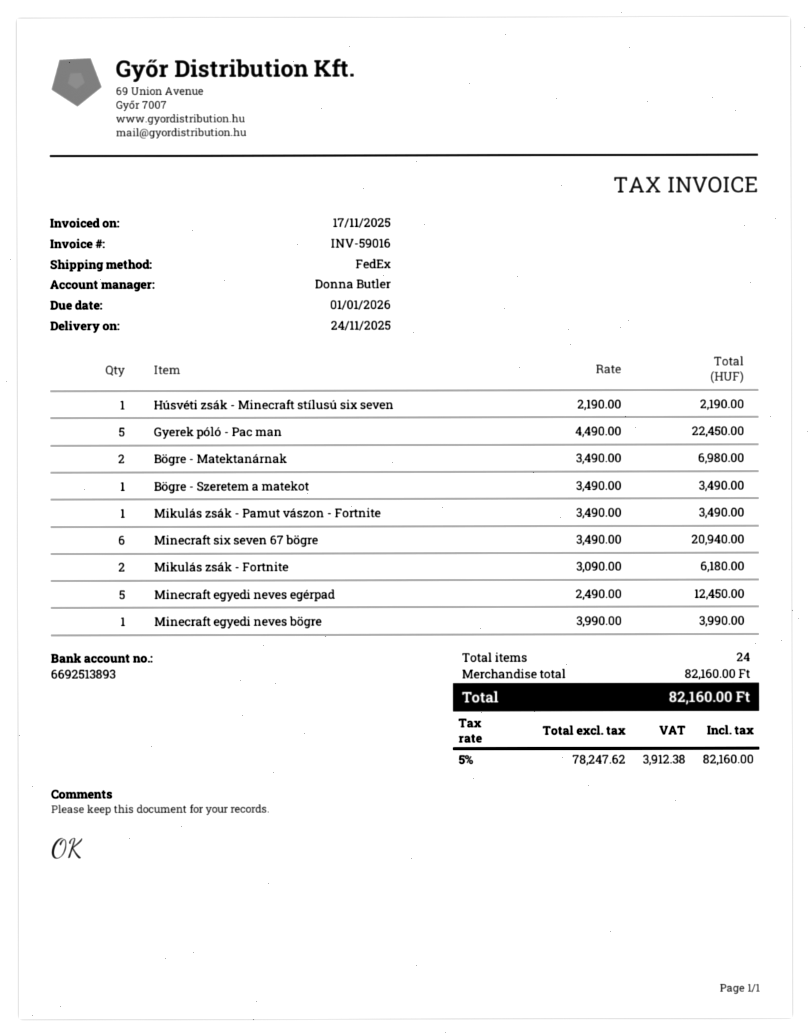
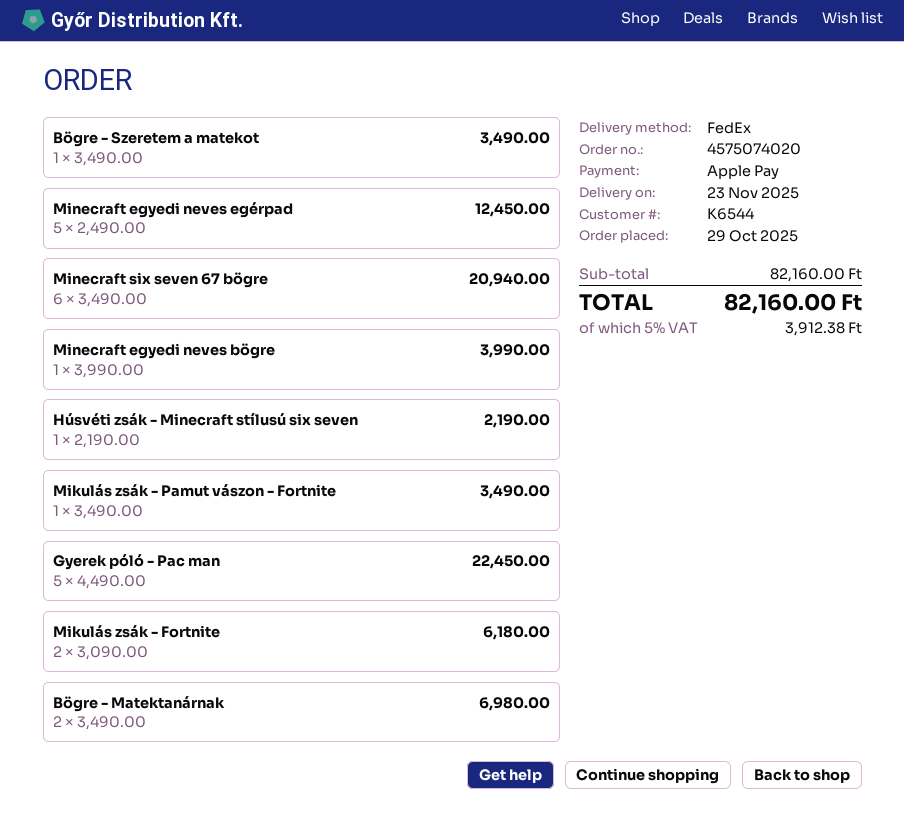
delivery date: 2025-11-24 -> 2025-11-23

